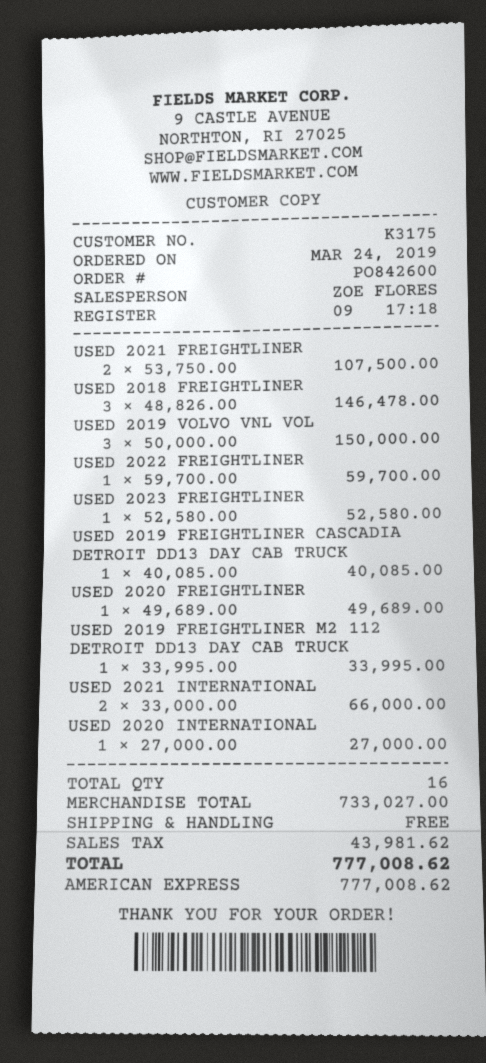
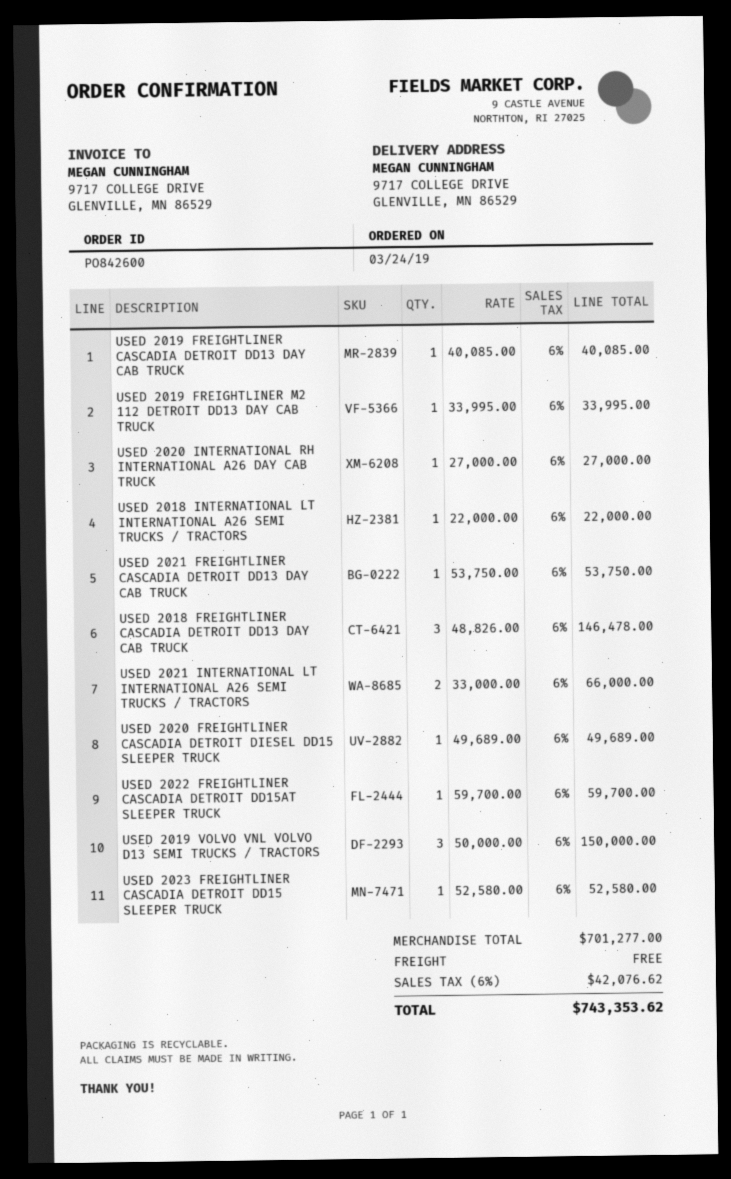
USED 2021 FREIGHTLINER: 2 x 53750.00 = 107500.00 -> 1 x 53750.00 = 53750.00
USED 2018 INTERNATIONAL LT INTERNATIONAL A26 SEMI TRUCKS / TRACTORS: none -> 1 x 22000.00 = 22000.00
subtotal: 733027.00 -> 701277.00
tax: 43981.62 -> 42076.62
total: 777008.62 -> 743353.62

